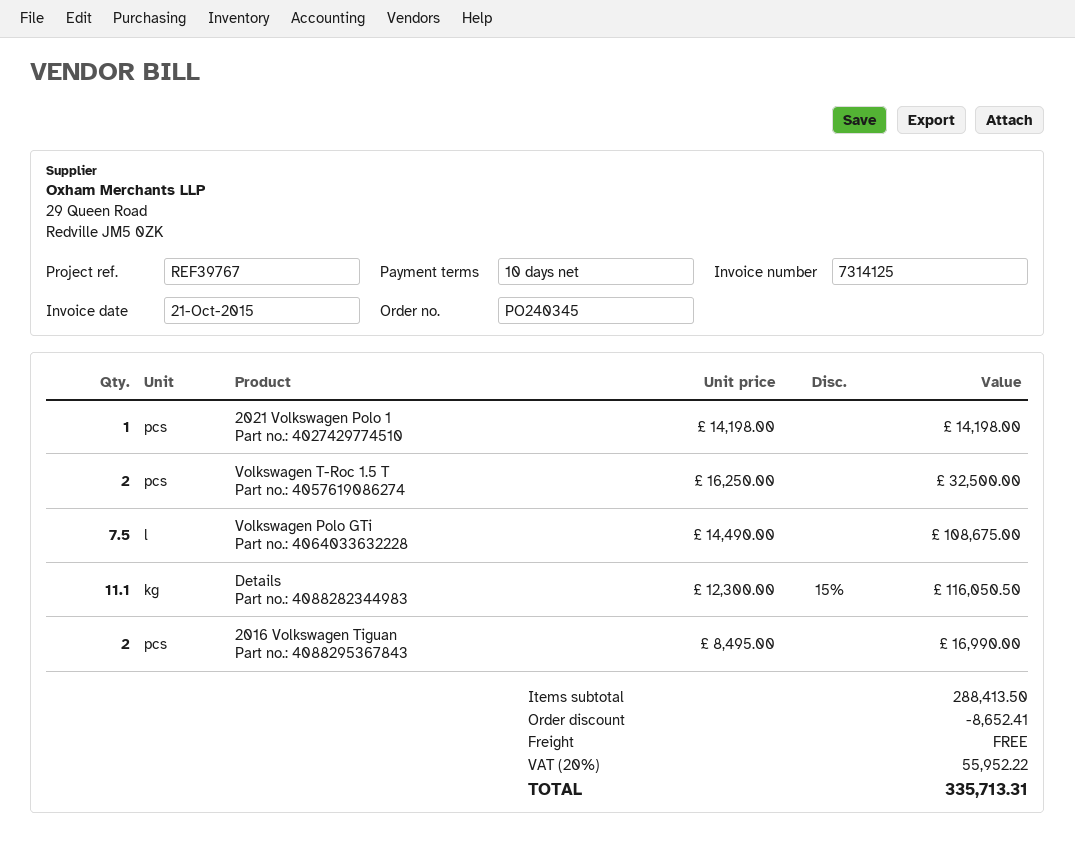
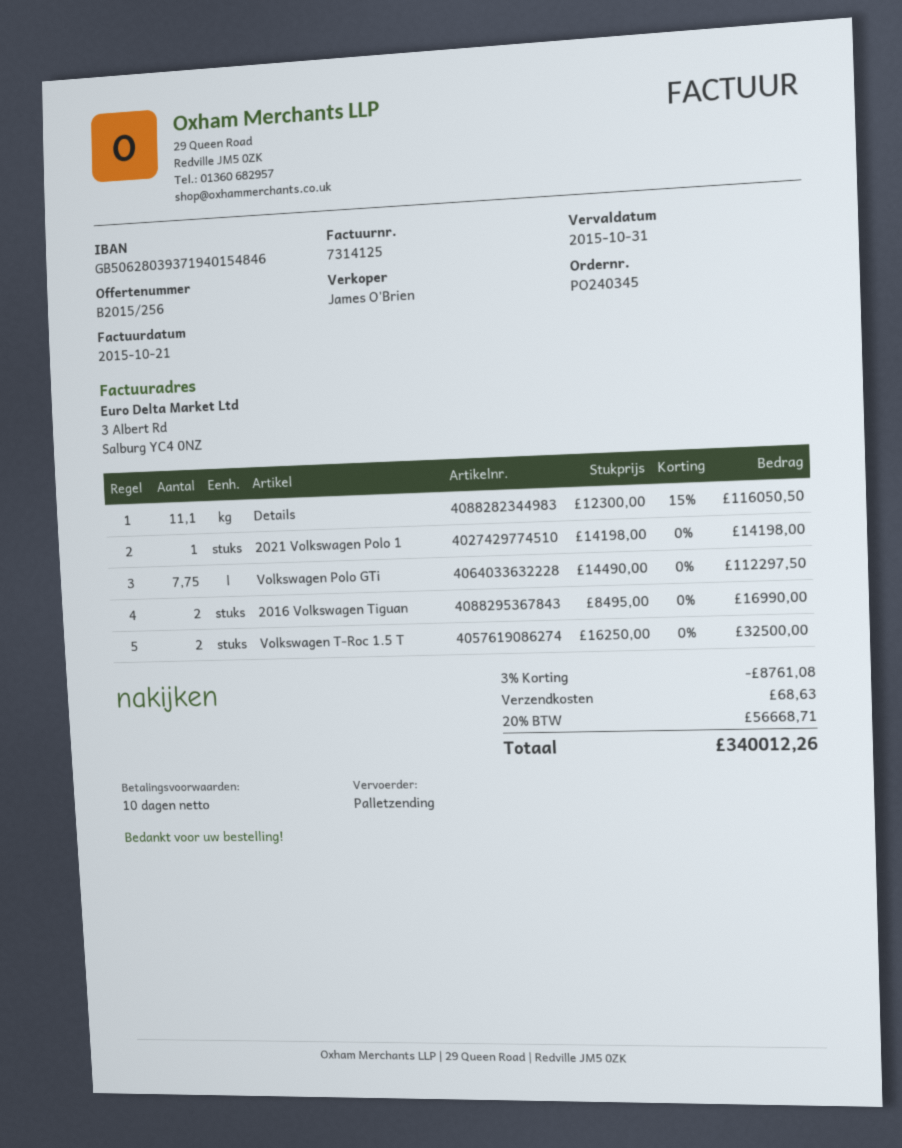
Volkswagen Polo GTi: 7.5 x 14490.00 = 108675.00 -> 7.75 x 14490.00 = 112297.50
discount: 8652.41 -> 8761.08
shipping: 0.00 -> 68.63
tax: 20% = 55952.22 -> 20% = 56668.71
total: 335713.31 -> 340012.26

